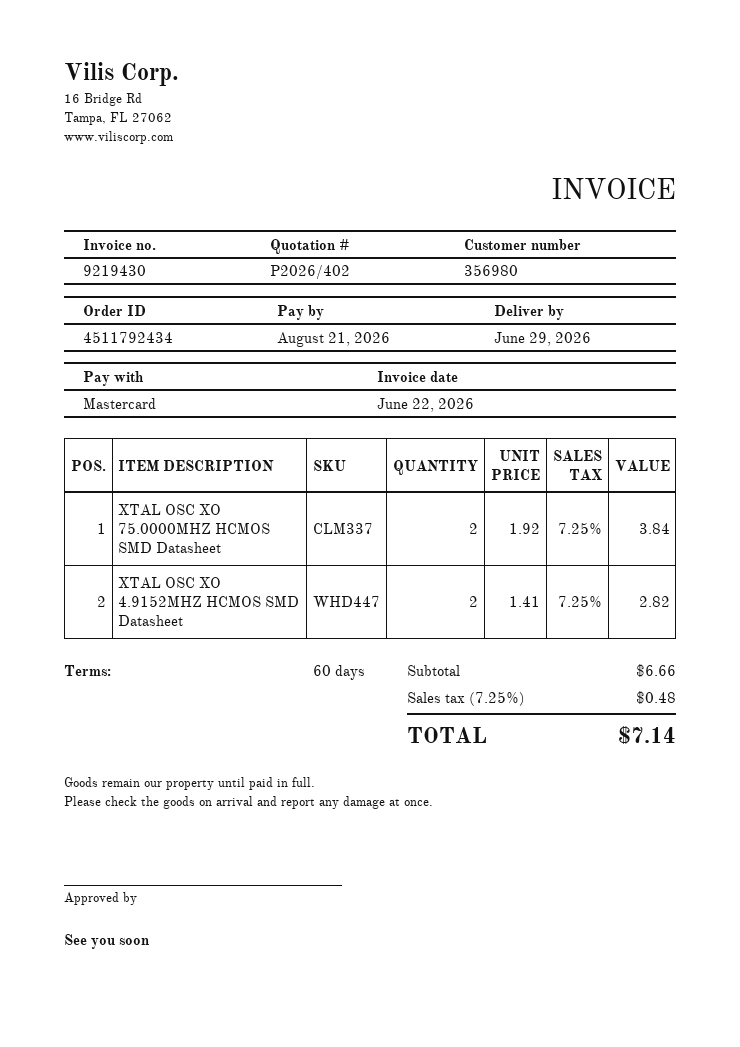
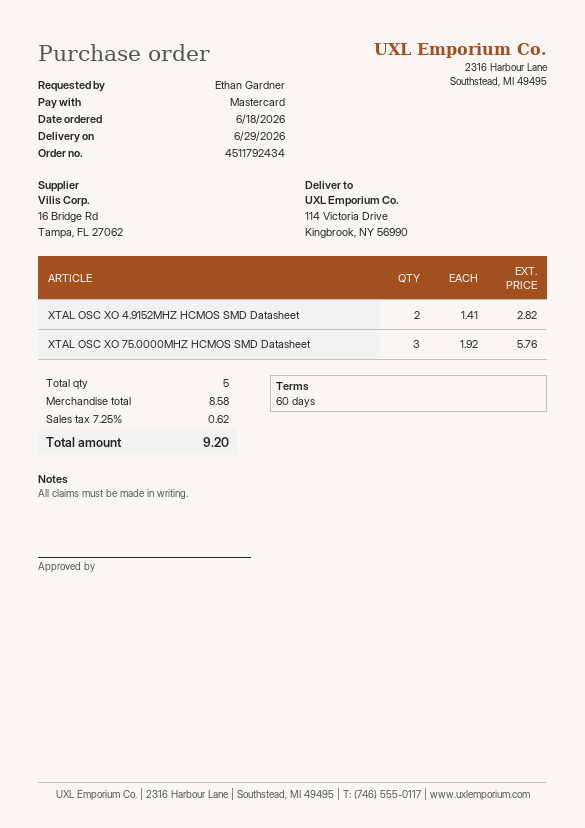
XTAL OSC XO 75.0000MHZ HCMOS SMD Datasheet: 2 x 1.92 = 3.84 -> 3 x 1.92 = 5.76
subtotal: 6.66 -> 8.58
tax: 7.25% = 0.48 -> 7.25% = 0.62
total: 7.14 -> 9.20

